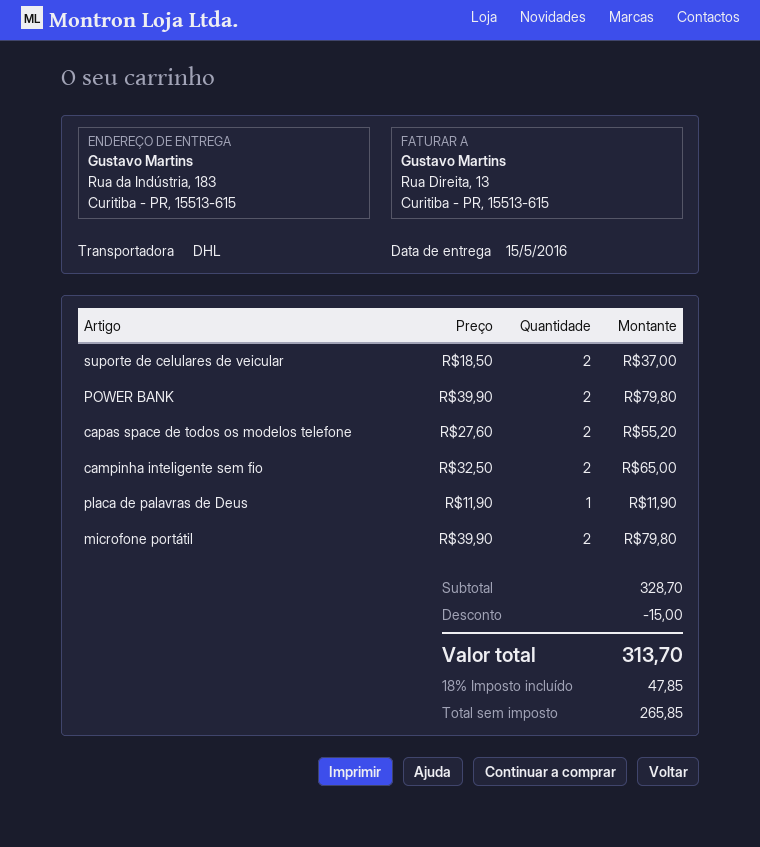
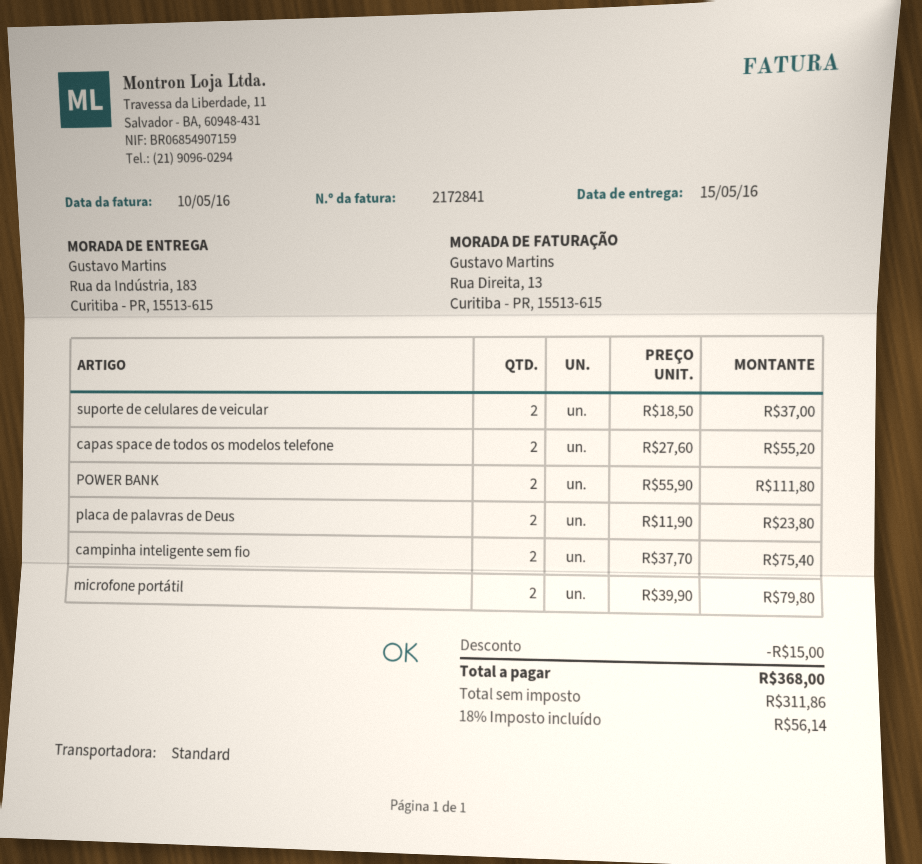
shipping method: DHL -> standard
POWER BANK: 2 x 39.90 = 79.80 -> 2 x 55.90 = 111.80
campinha inteligente sem fio: 2 x 32.50 = 65.00 -> 2 x 37.70 = 75.40
placa de palavras de Deus: 1 x 11.90 = 11.90 -> 2 x 11.90 = 23.80
net: 265.85 -> 311.86
tax: 18% = 47.85 -> 18% = 56.14
total: 313.70 -> 368.00

